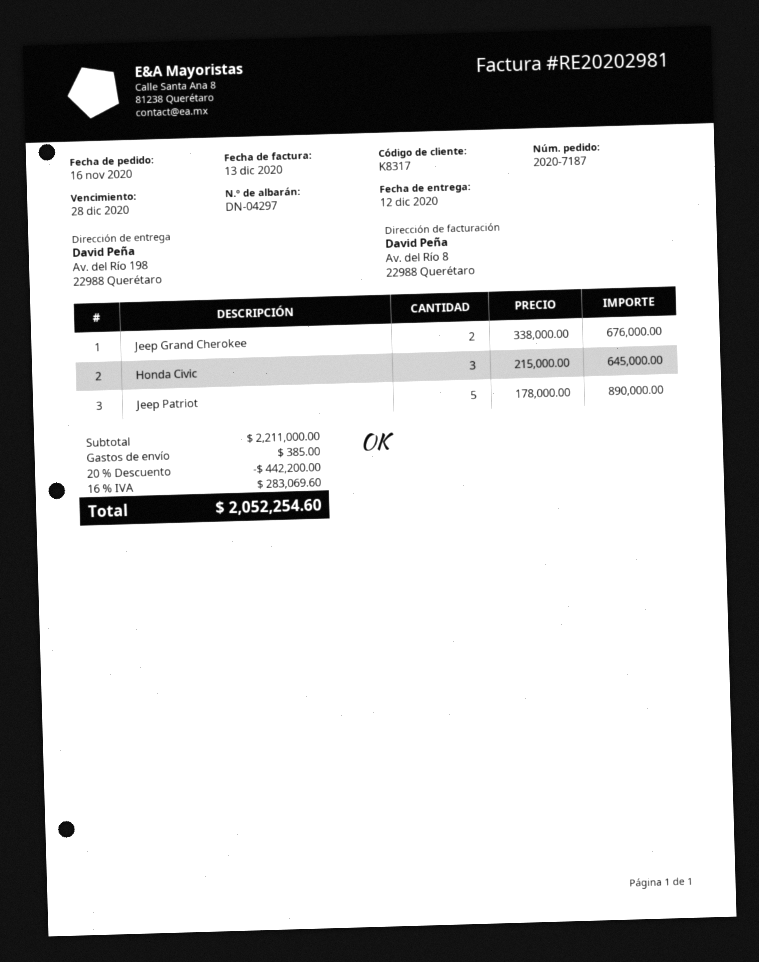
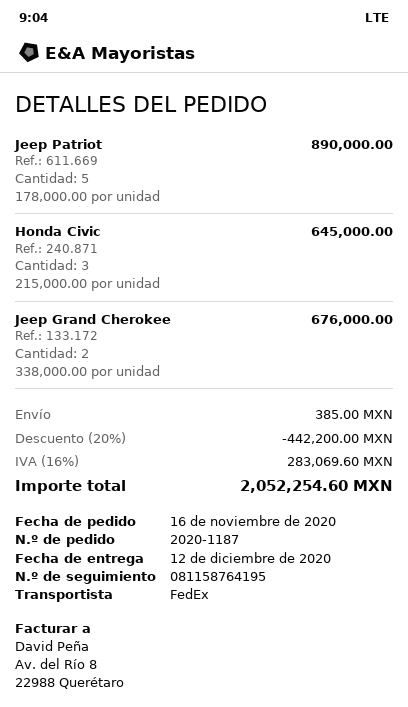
order number: 2020-7187 -> 2020-1187

